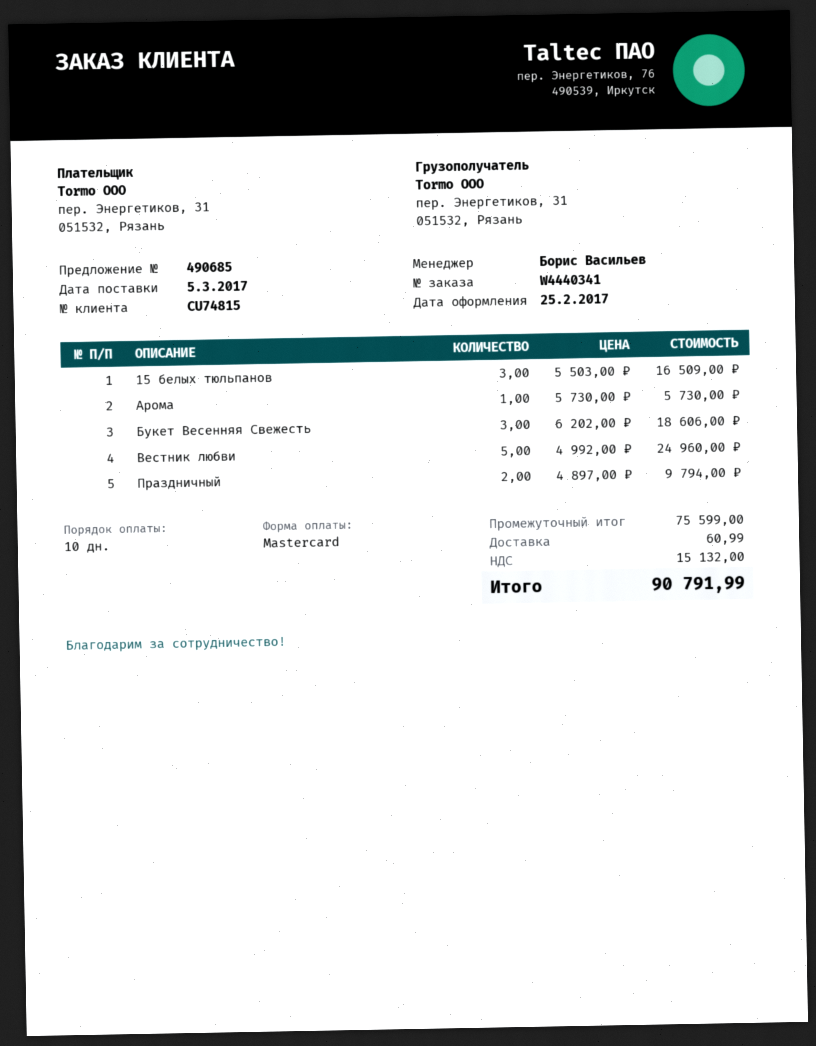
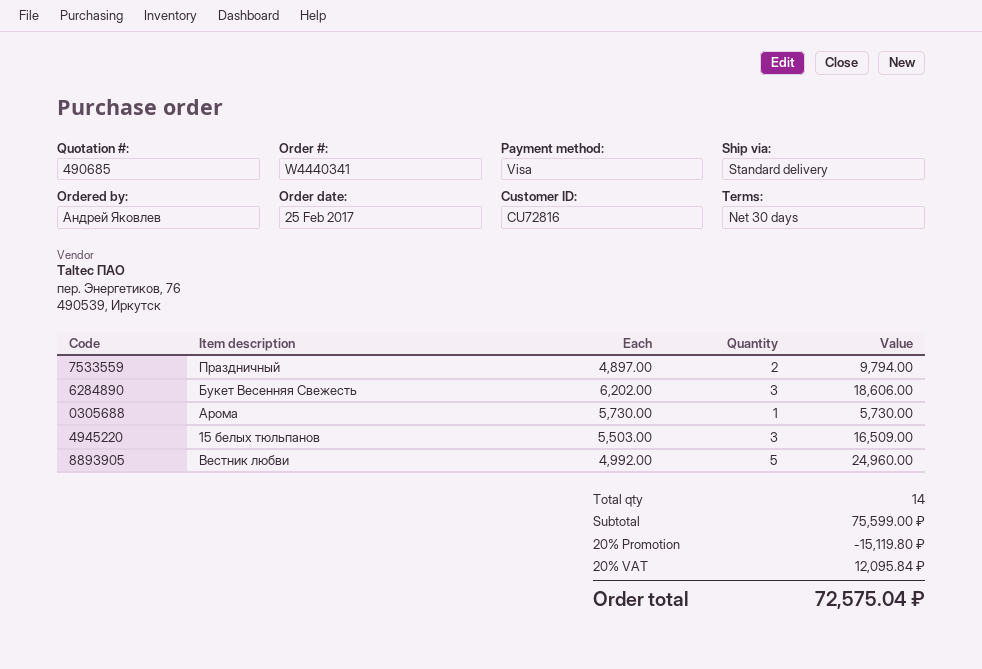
payment terms: 10 days -> 30 days
customer number: CU74815 -> CU72816
payment method: Mastercard -> Visa
discount: none -> 20% = 15119.80
shipping: 60.99 -> none
tax: 15132.00 -> 12095.84
total: 90791.99 -> 72575.04

